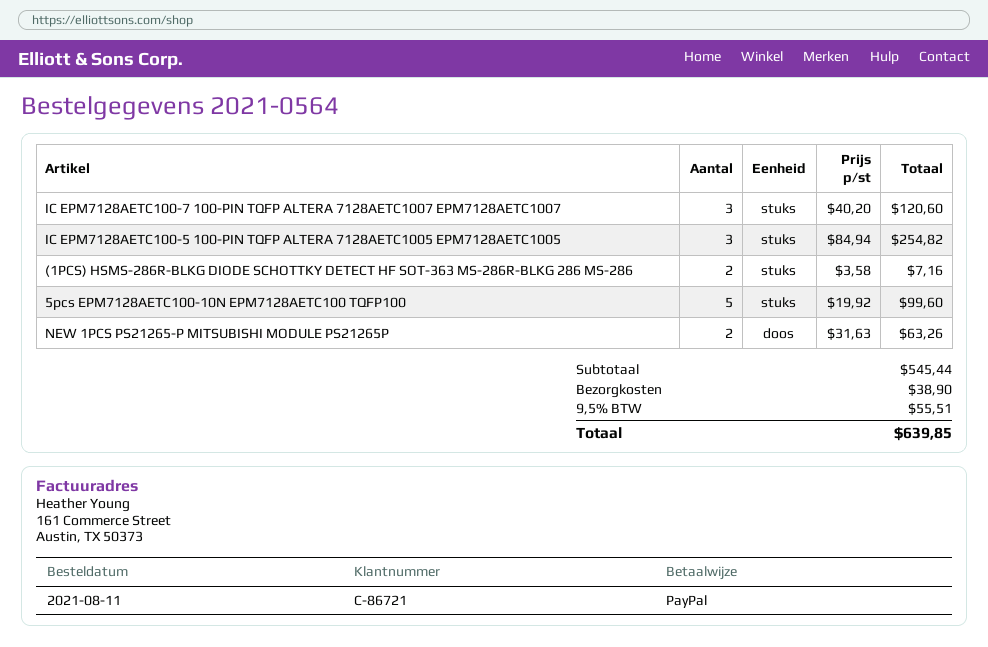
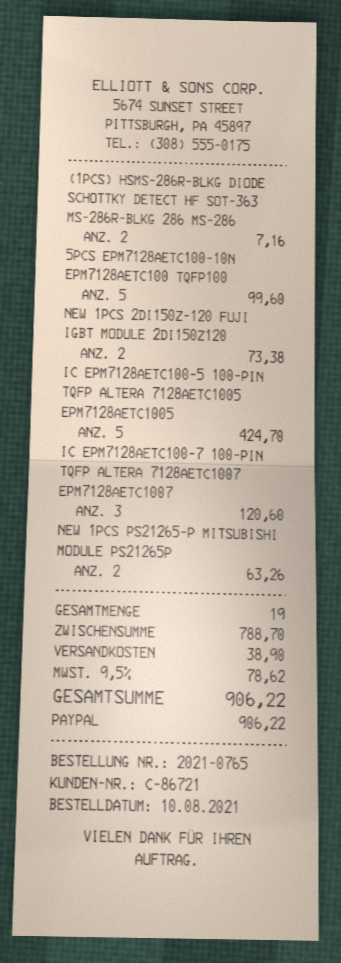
order number: 2021-0564 -> 2021-0765
order date: 2021-08-11 -> 2021-08-10
IC EPM7128AETC100-5 100-PIN TQFP ALTERA 7128AETC1005 EPM7128AETC1005: 3 for 254.82 -> 5 for 424.70
NEW 1PCS 2DI150Z-120 FUJI IGBT MODULE 2DI150Z120: none -> 2 for 73.38
subtotal: 545.44 -> 788.70
tax: 9.5% = 55.51 -> 9.5% = 78.62
total: 639.85 -> 906.22

